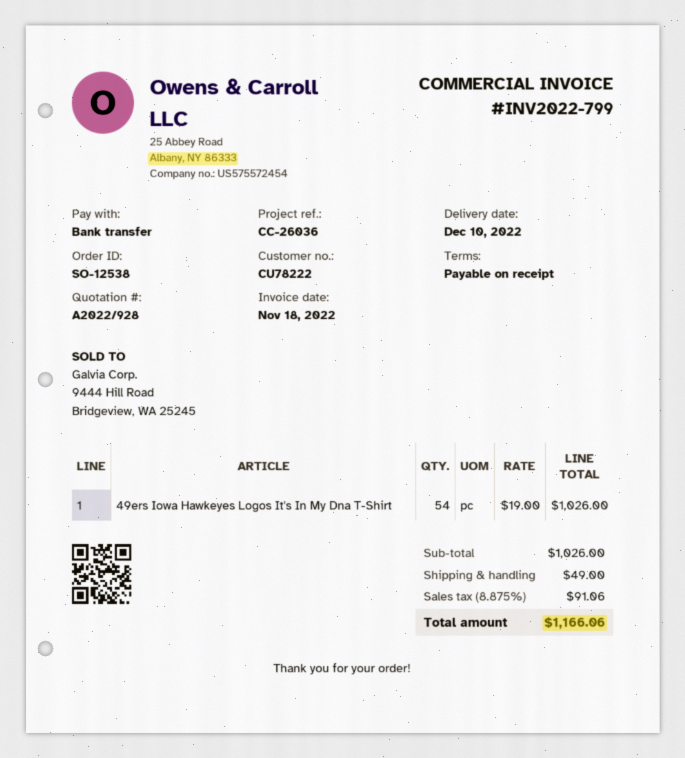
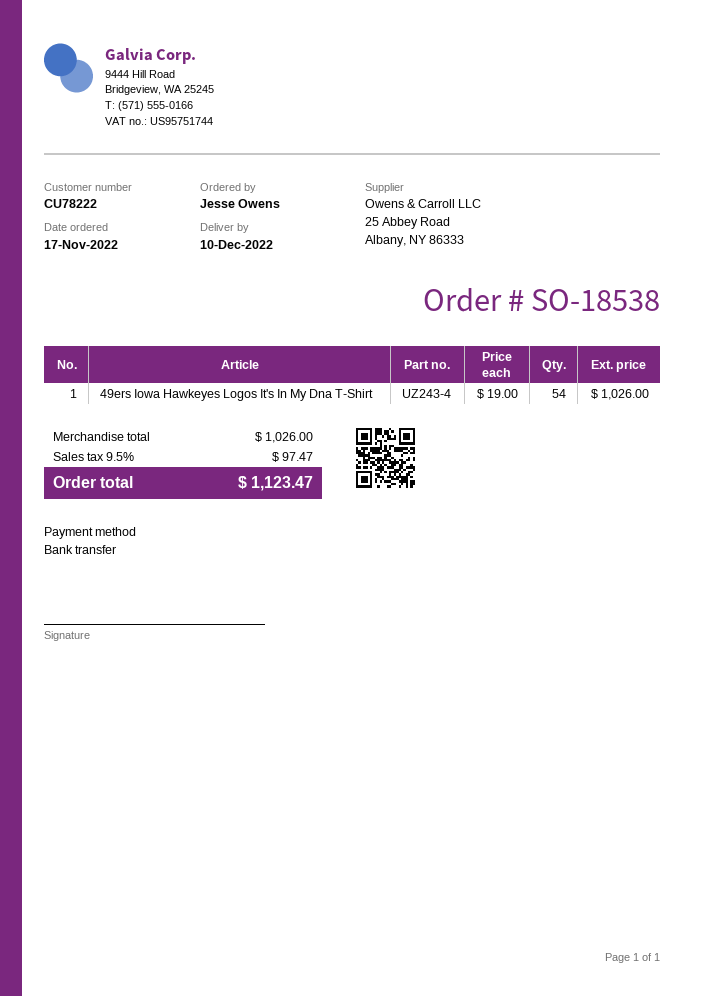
order number: SO-12538 -> SO-18538
shipping: 49.00 -> none
tax: 8.875% = 91.06 -> 9.5% = 97.47
total: 1166.06 -> 1123.47

